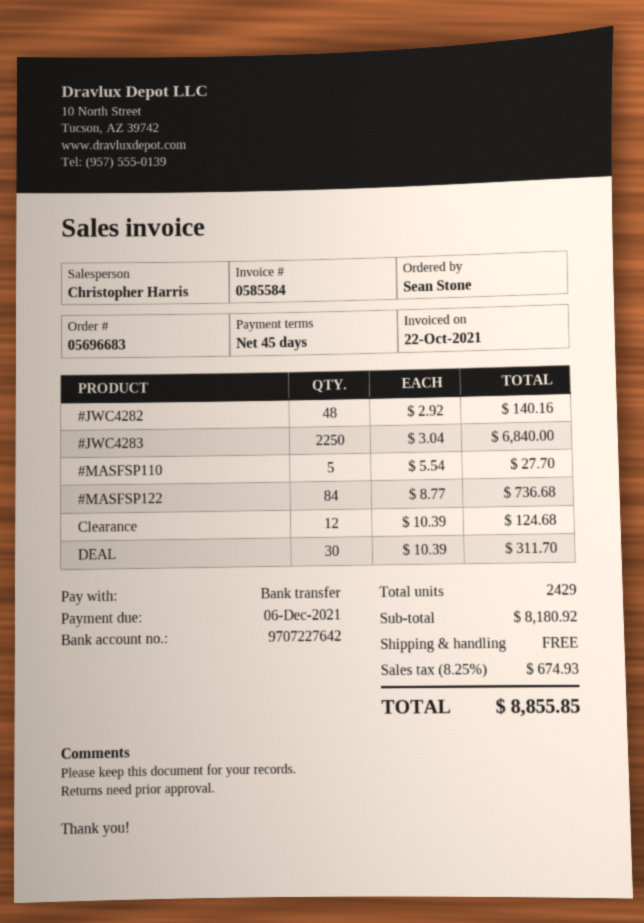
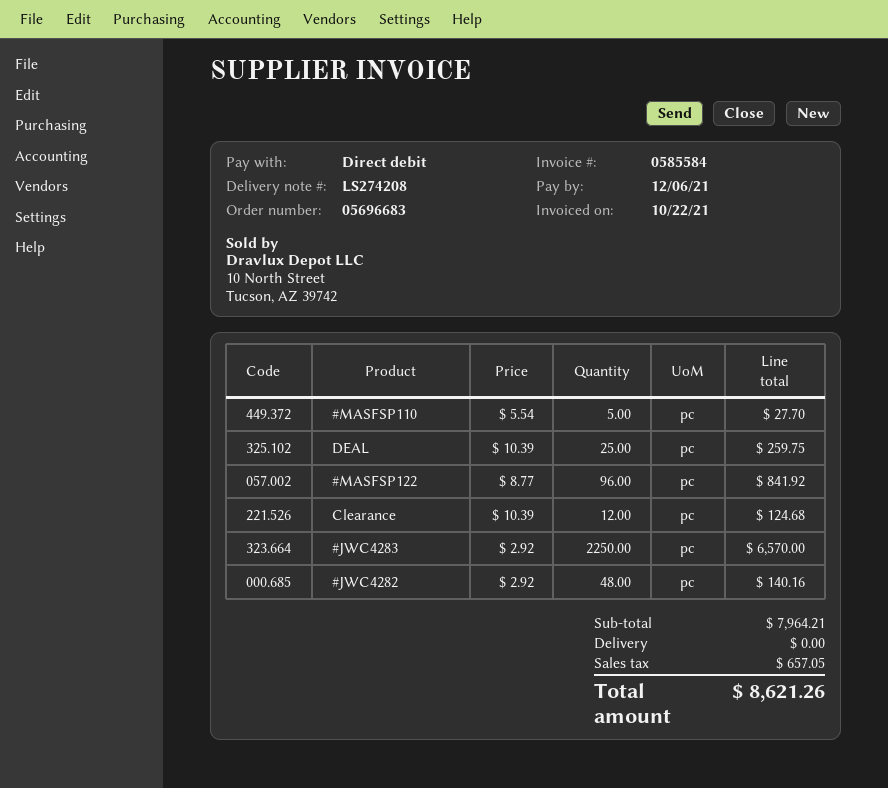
payment method: bank transfer -> direct debit
#JWC4283: 2250 x 3.04 = 6840.00 -> 2250 x 2.92 = 6570.00
#MASFSP122: 84 x 8.77 = 736.68 -> 96 x 8.77 = 841.92
DEAL: 30 x 10.39 = 311.70 -> 25 x 10.39 = 259.75
subtotal: 8180.92 -> 7964.21
tax: 674.93 -> 657.05
total: 8855.85 -> 8621.26

